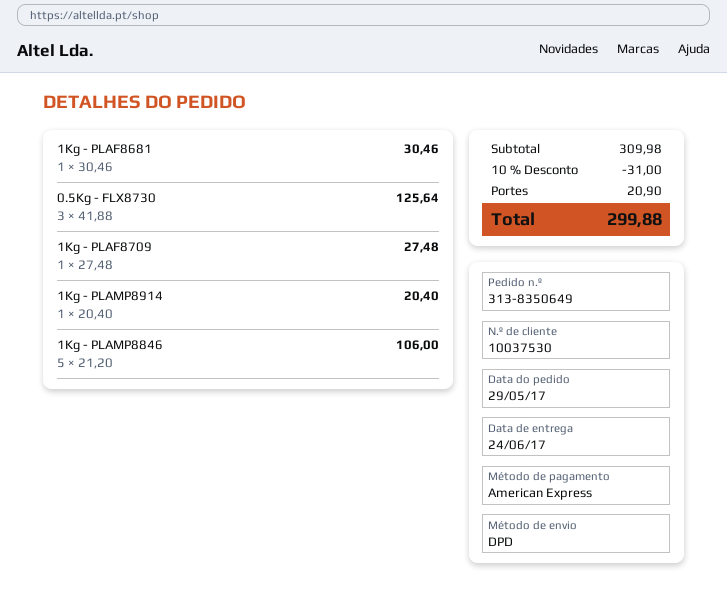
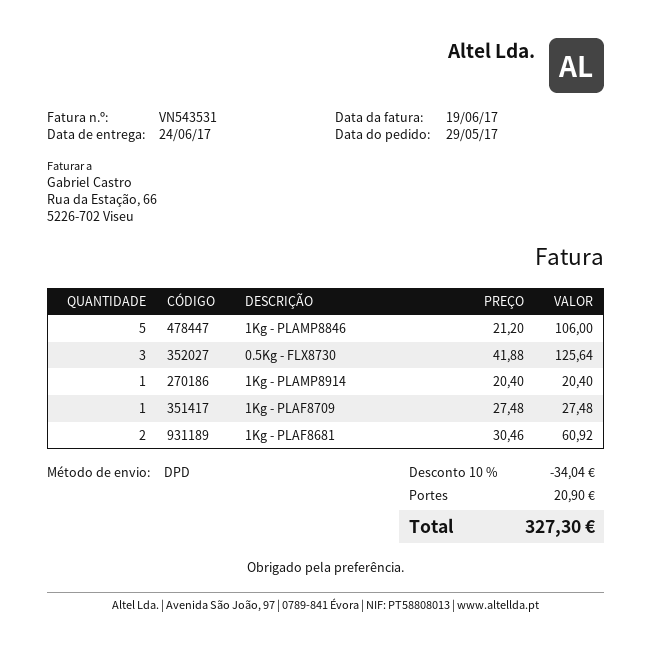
1Kg - PLAF8681: 1 x 30.46 = 30.46 -> 2 x 30.46 = 60.92
discount: 10% = 31.00 -> 10% = 34.04
total: 299.88 -> 327.30

